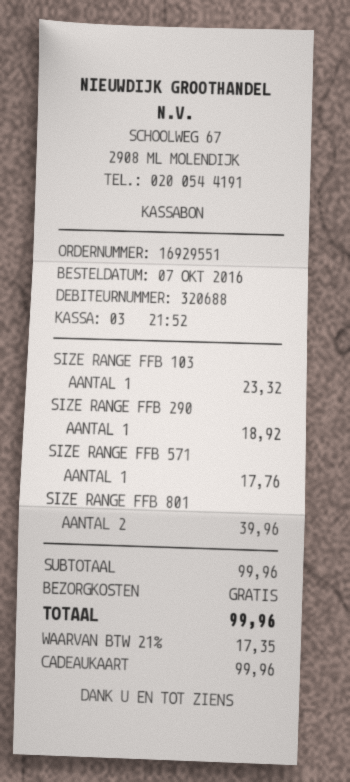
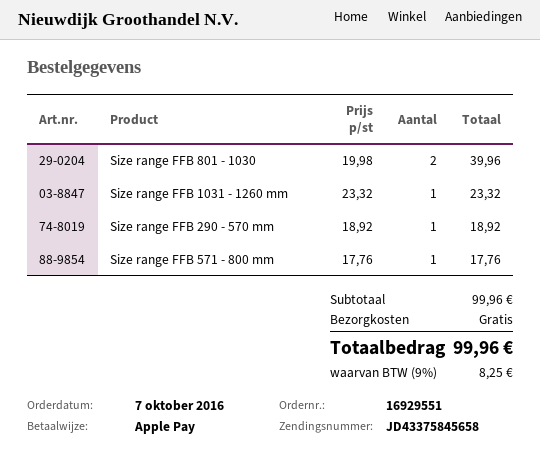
payment method: gift card -> Apple Pay
tax: 21% = 17.35 -> 9% = 8.25

